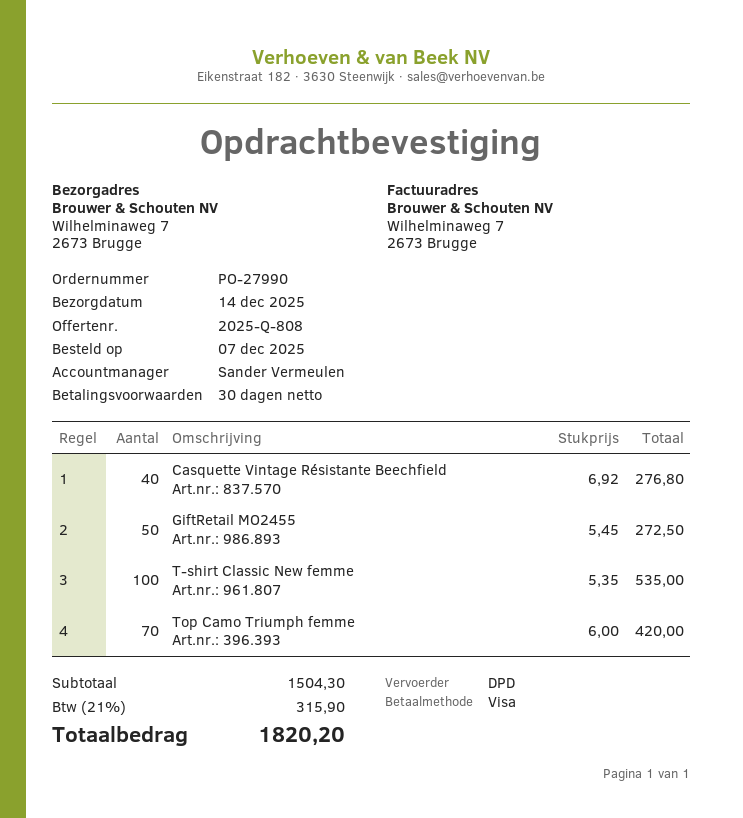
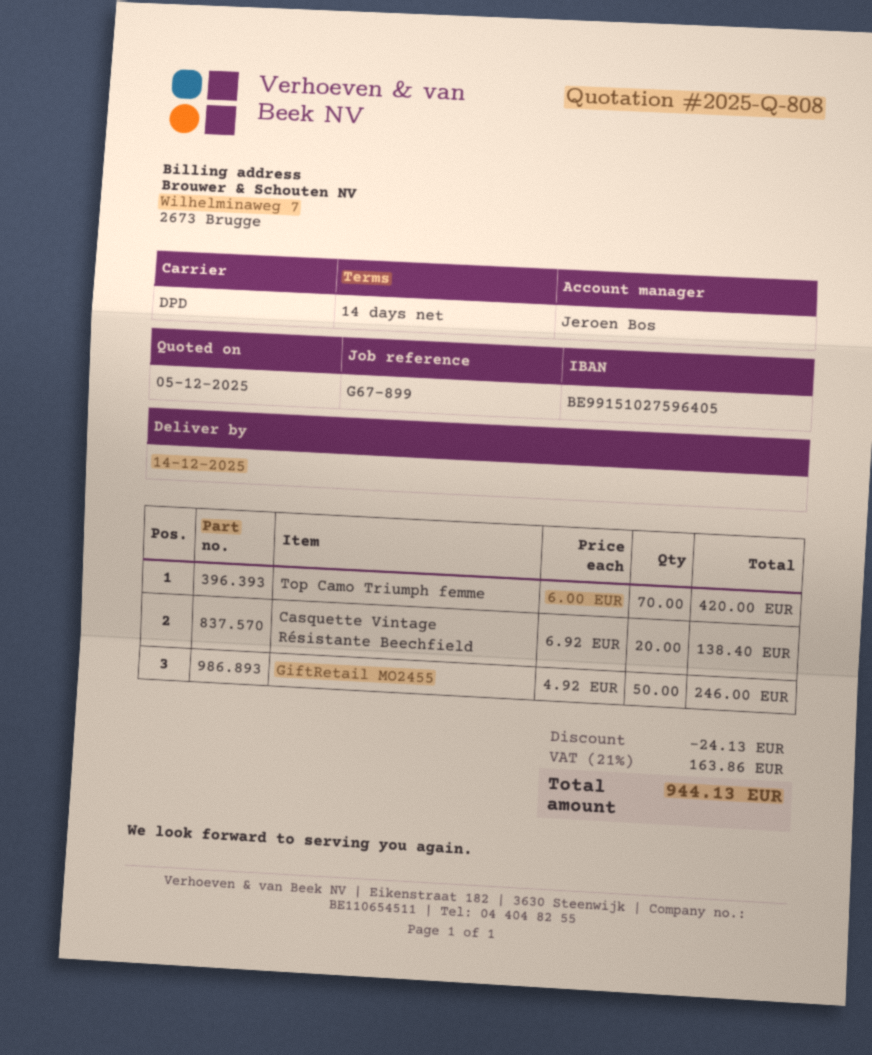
payment terms: 30 days -> 14 days
sales rep: Sander Vermeulen -> Jeroen Bos
Casquette Vintage Résistante Beechfield: 40 x 6.92 = 276.80 -> 20 x 6.92 = 138.40
GiftRetail MO2455: 50 x 5.45 = 272.50 -> 50 x 4.92 = 246.00
T-shirt Classic New femme: 100 x 5.35 = 535.00 -> none
discount: none -> 24.13
tax: 21% = 315.90 -> 21% = 163.86
total: 1820.20 -> 944.13

